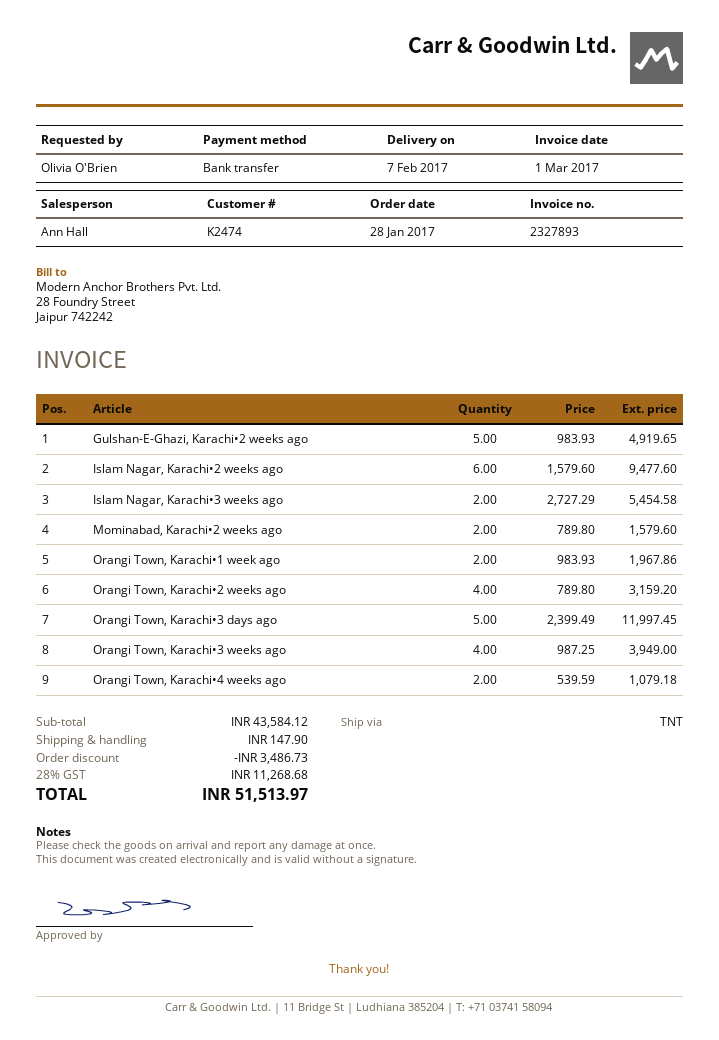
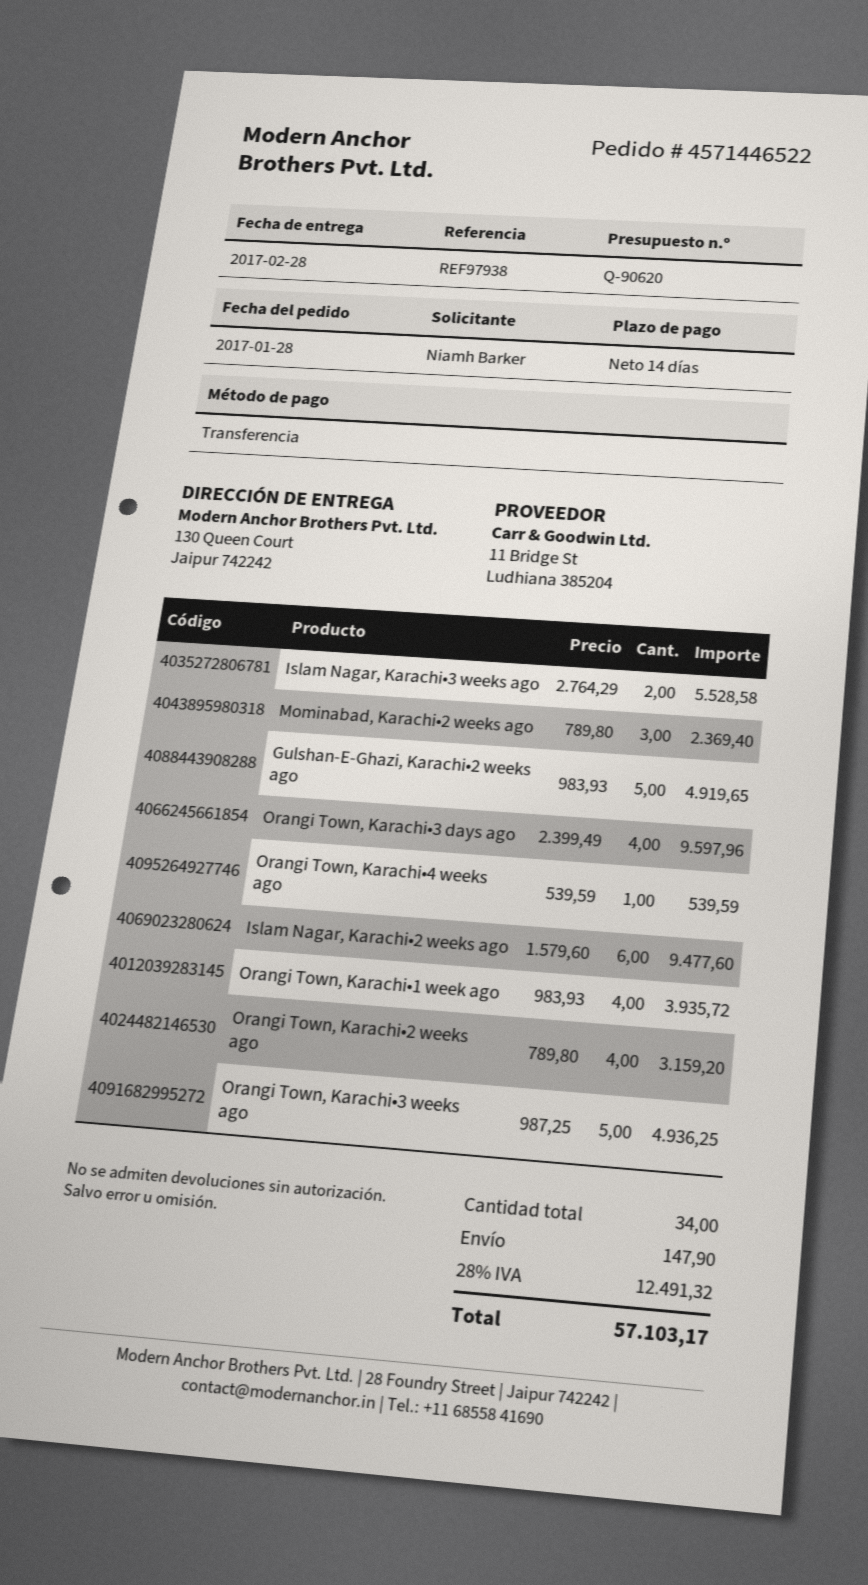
delivery date: 2017-02-07 -> 2017-02-28
ordered by: Olivia O'Brien -> Niamh Barker
Islam Nagar, Karachi•3 weeks ago: 2 x 2727.29 = 5454.58 -> 2 x 2764.29 = 5528.58
Mominabad, Karachi•2 weeks ago: 2 x 789.80 = 1579.60 -> 3 x 789.80 = 2369.40
Orangi Town, Karachi•1 week ago: 2 x 983.93 = 1967.86 -> 4 x 983.93 = 3935.72
Orangi Town, Karachi•3 days ago: 5 x 2399.49 = 11997.45 -> 4 x 2399.49 = 9597.96
Orangi Town, Karachi•3 weeks ago: 4 x 987.25 = 3949.00 -> 5 x 987.25 = 4936.25
Orangi Town, Karachi•4 weeks ago: 2 x 539.59 = 1079.18 -> 1 x 539.59 = 539.59
discount: 3486.73 -> none
tax: 28% = 11268.68 -> 28% = 12491.32
total: 51513.97 -> 57103.17

